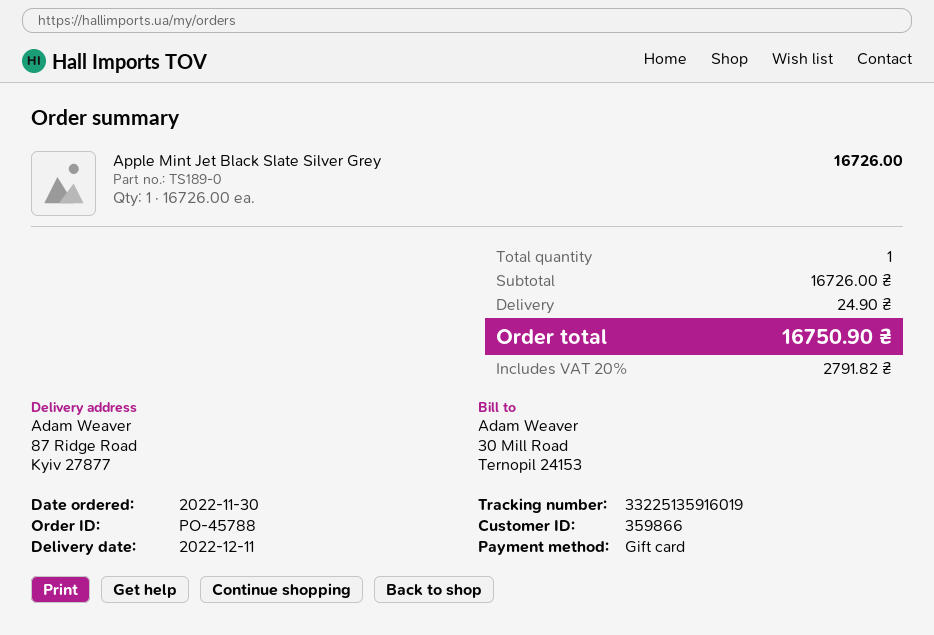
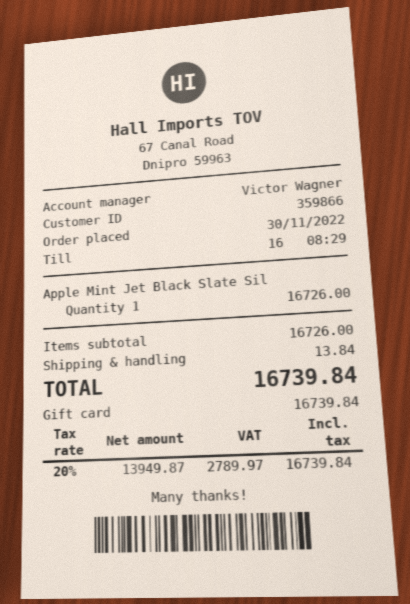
shipping: 24.90 -> 13.84
tax: 20% = 2791.82 -> 20% = 2789.97
total: 16750.90 -> 16739.84

